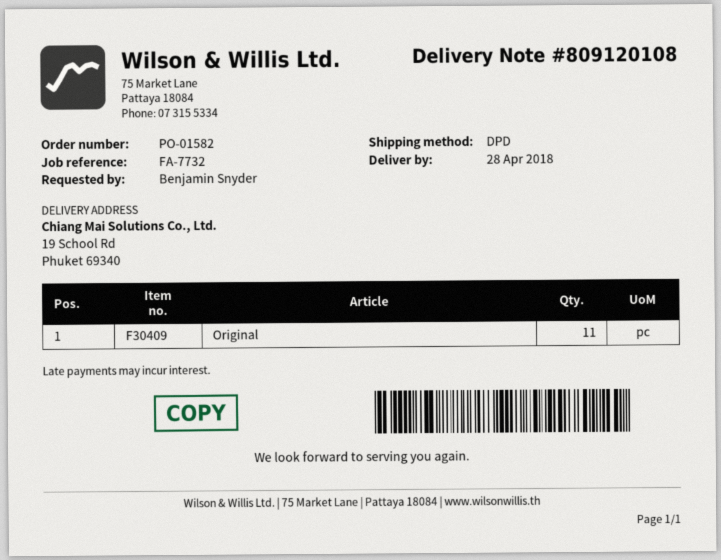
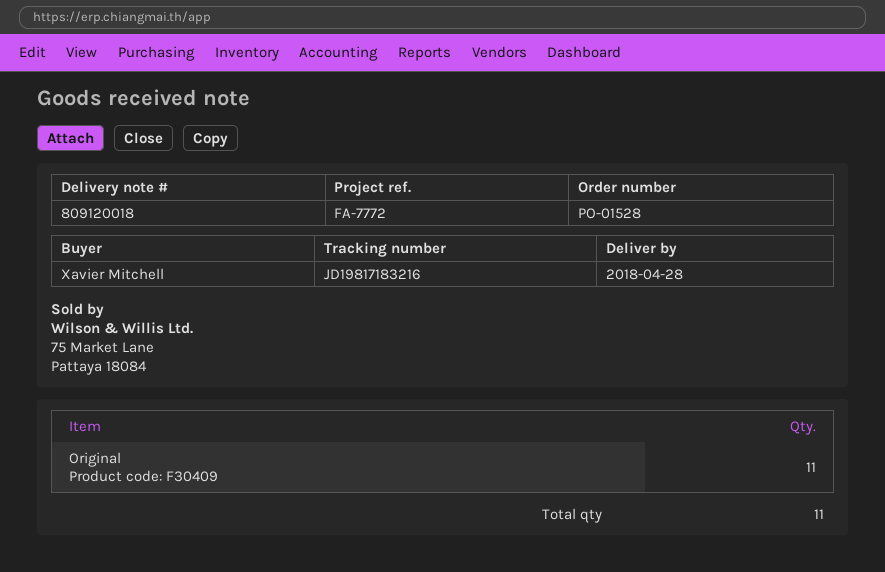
order number: PO-01582 -> PO-01528
delivery note number: 809120108 -> 809120018
reference: FA-7732 -> FA-7772
ordered by: Benjamin Snyder -> Xavier Mitchell

